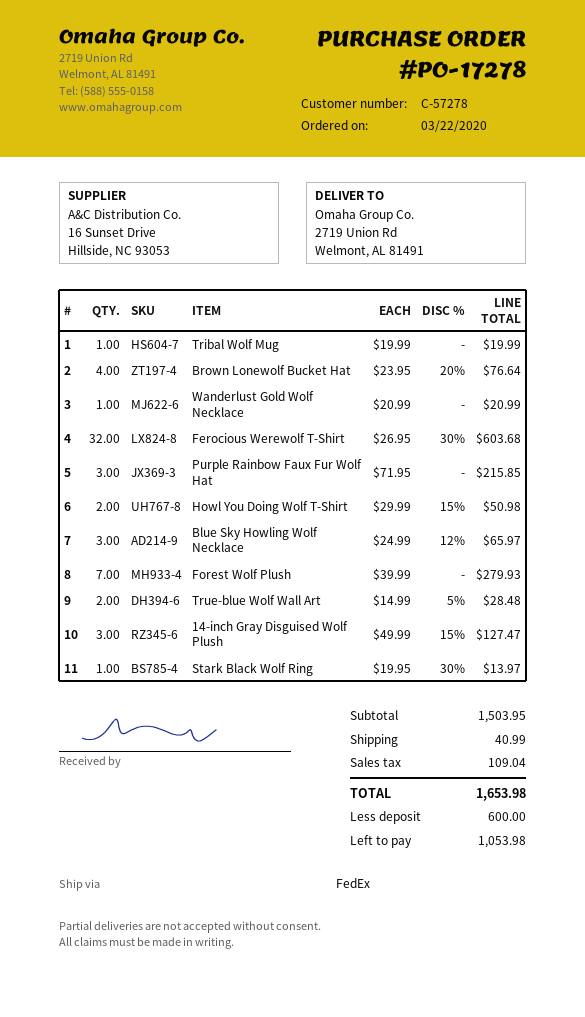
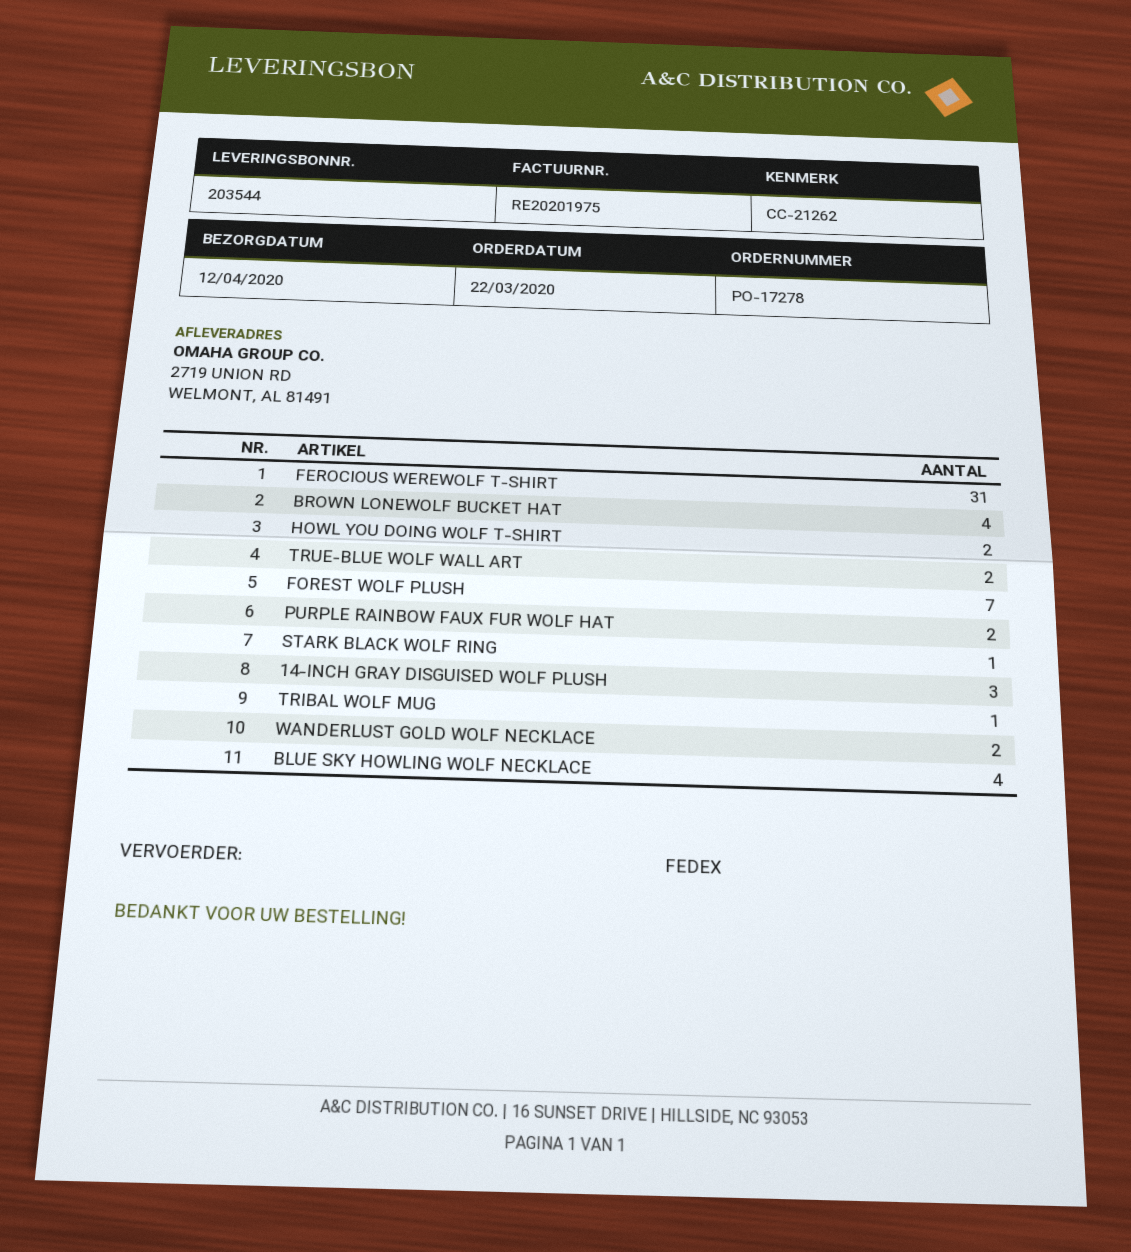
Wanderlust Gold Wolf Necklace: 1 -> 2
Ferocious Werewolf T-Shirt: 32 -> 31
Purple Rainbow Faux Fur Wolf Hat: 3 -> 2
Blue Sky Howling Wolf Necklace: 3 -> 4

